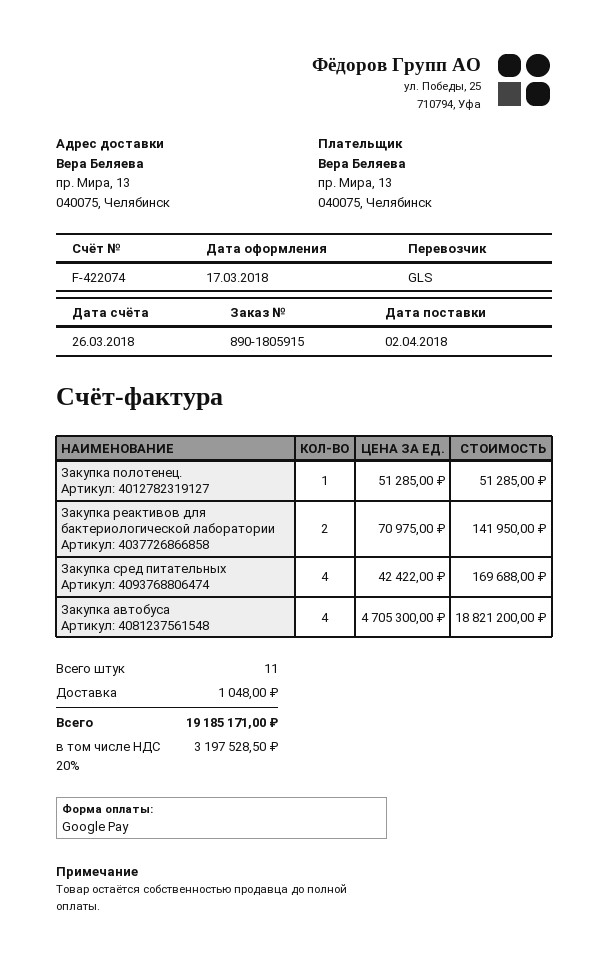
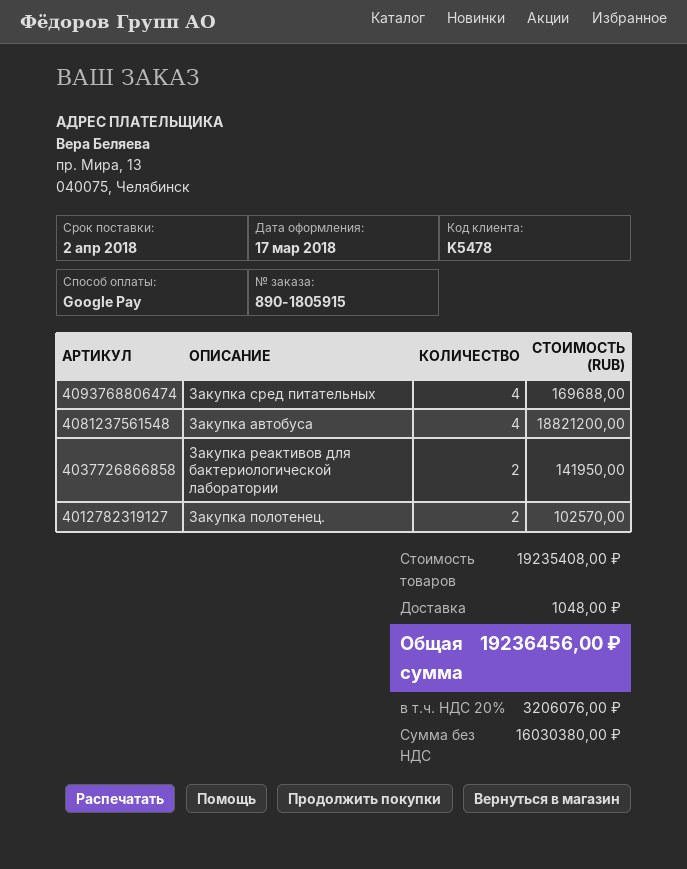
Закупка полотенец.: 1 for 51285.00 -> 2 for 102570.00
tax: 20% = 3197528.50 -> 20% = 3206076.00
total: 19185171.00 -> 19236456.00

